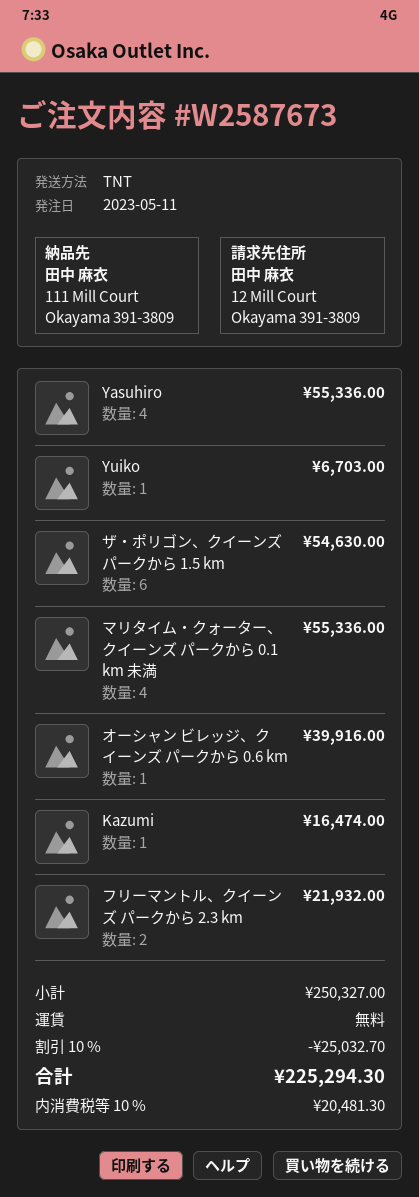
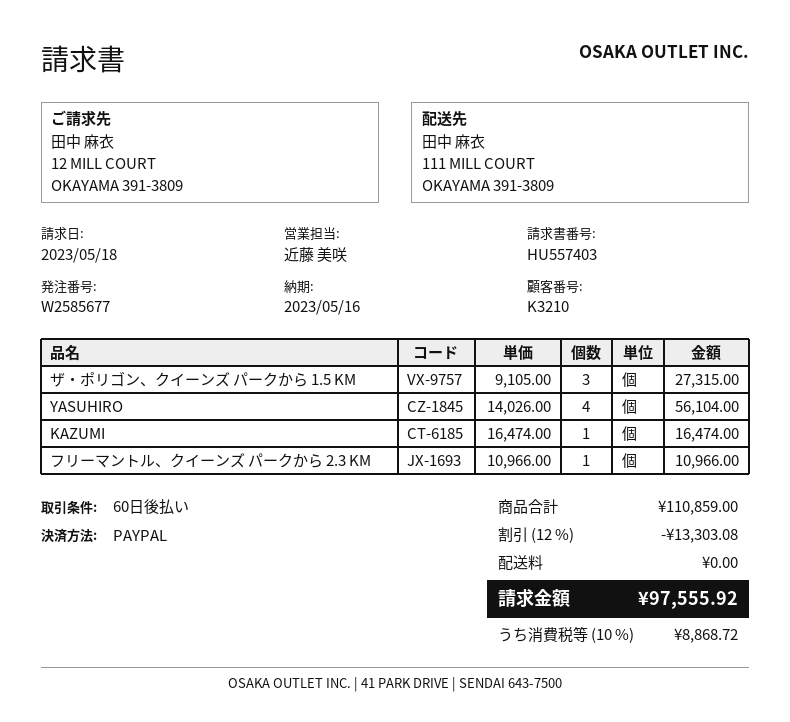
order number: W2587673 -> W2585677
Yasuhiro: 4 for 55336.00 -> 4 for 56104.00
Yuiko: 1 for 6703.00 -> none
ザ・ポリゴン、クイーンズ パークから 1.5 km: 6 for 54630.00 -> 3 for 27315.00
マリタイム・クォーター、クイーンズ パークから 0.1 km 未満: 4 for 55336.00 -> none
オーシャン ビレッジ、クイーンズ パークから 0.6 km: 1 for 39916.00 -> none
フリーマントル、クイーンズ パークから 2.3 km: 2 for 21932.00 -> 1 for 10966.00
subtotal: 250327.00 -> 110859.00
discount: 10% = 25032.70 -> 12% = 13303.08
tax: 10% = 20481.30 -> 10% = 8868.72
total: 225294.30 -> 97555.92

